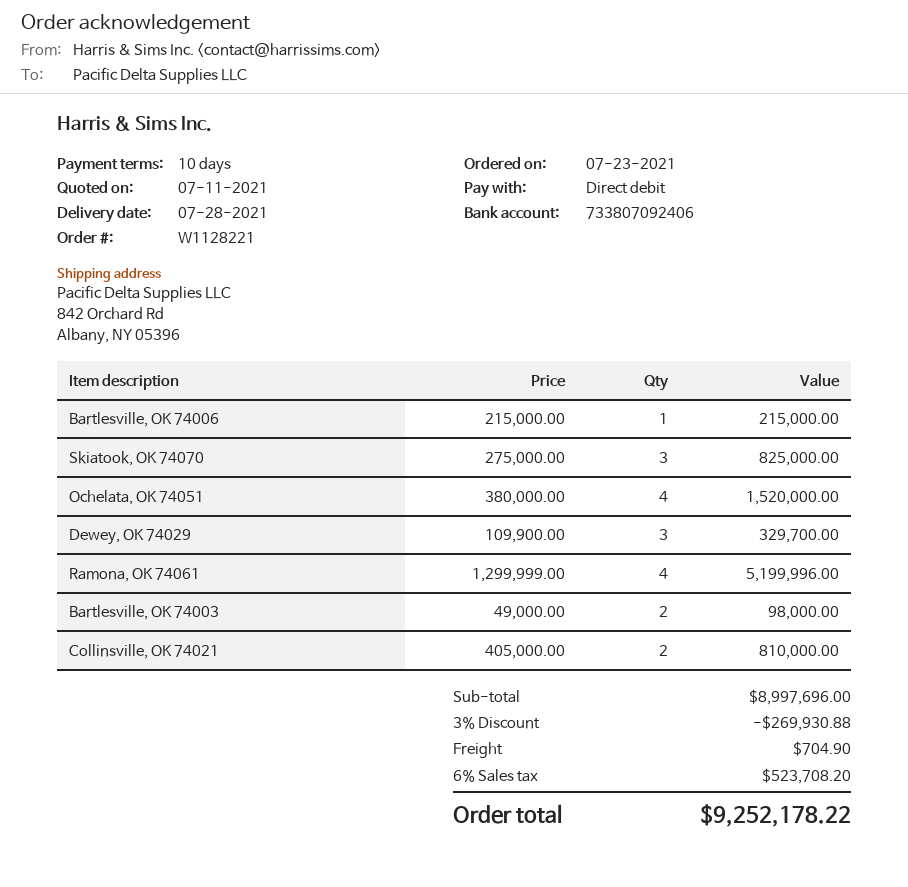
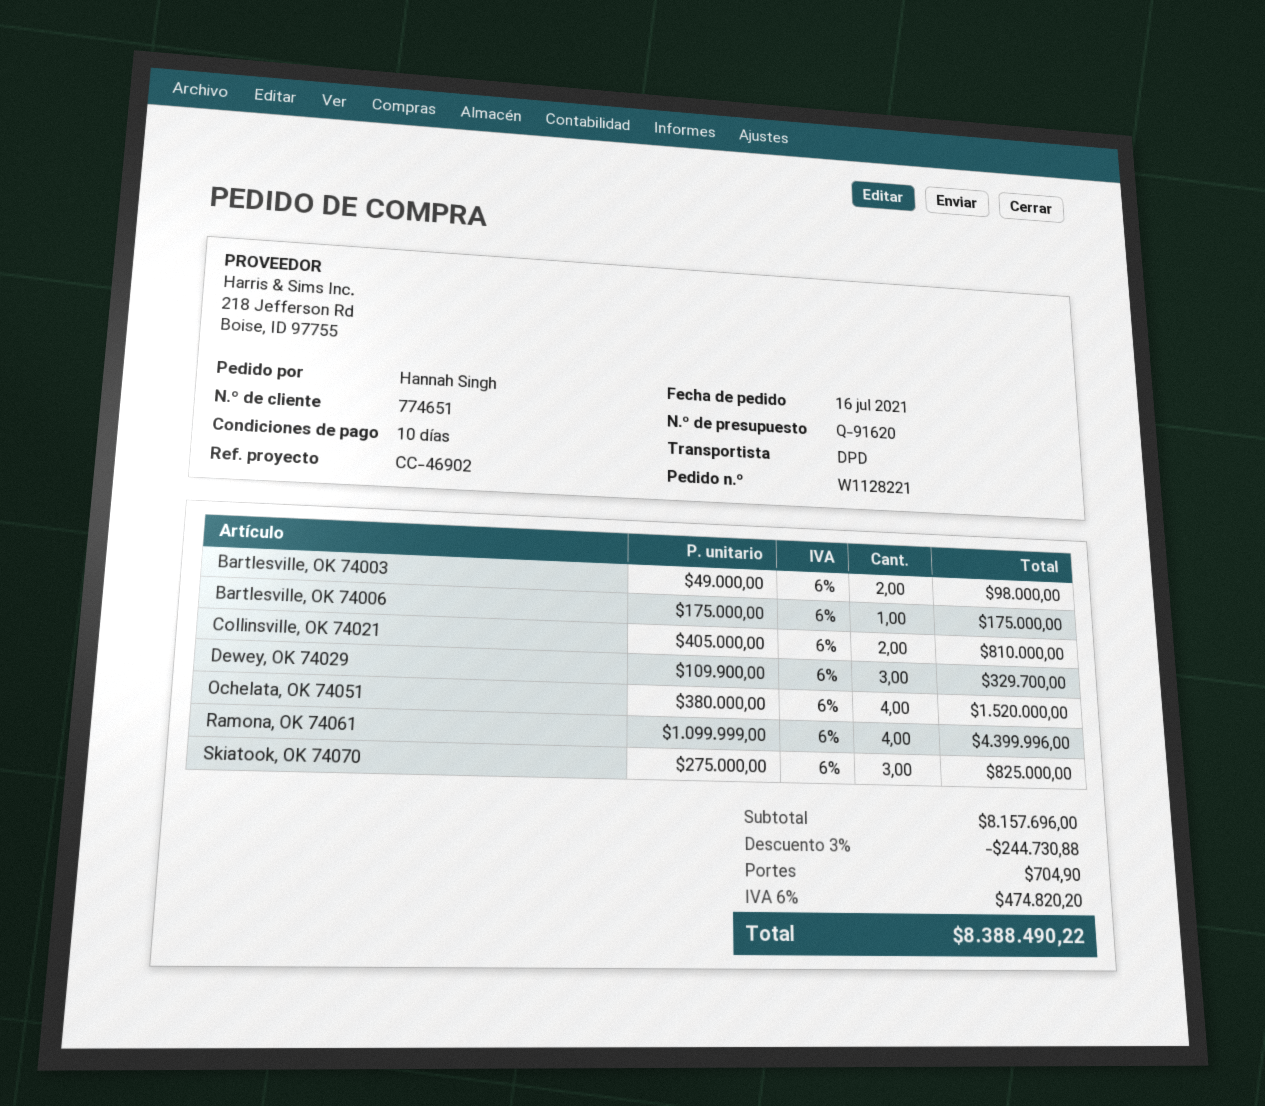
order date: 2021-07-23 -> 2021-07-16
Bartlesville, OK 74006: 1 x 215000.00 = 215000.00 -> 1 x 175000.00 = 175000.00
Ramona, OK 74061: 4 x 1299999.00 = 5199996.00 -> 4 x 1099999.00 = 4399996.00
subtotal: 8997696.00 -> 8157696.00
discount: 3% = 269930.88 -> 3% = 244730.88
tax: 6% = 523708.20 -> 6% = 474820.20
total: 9252178.22 -> 8388490.22

